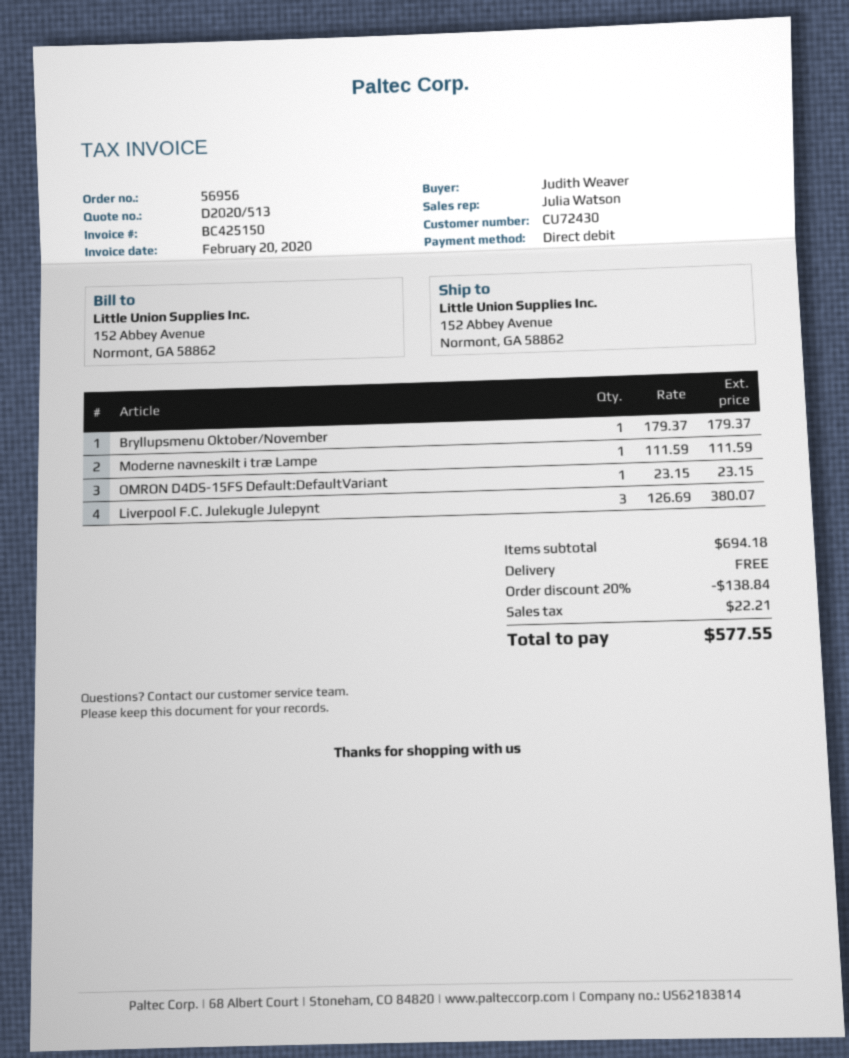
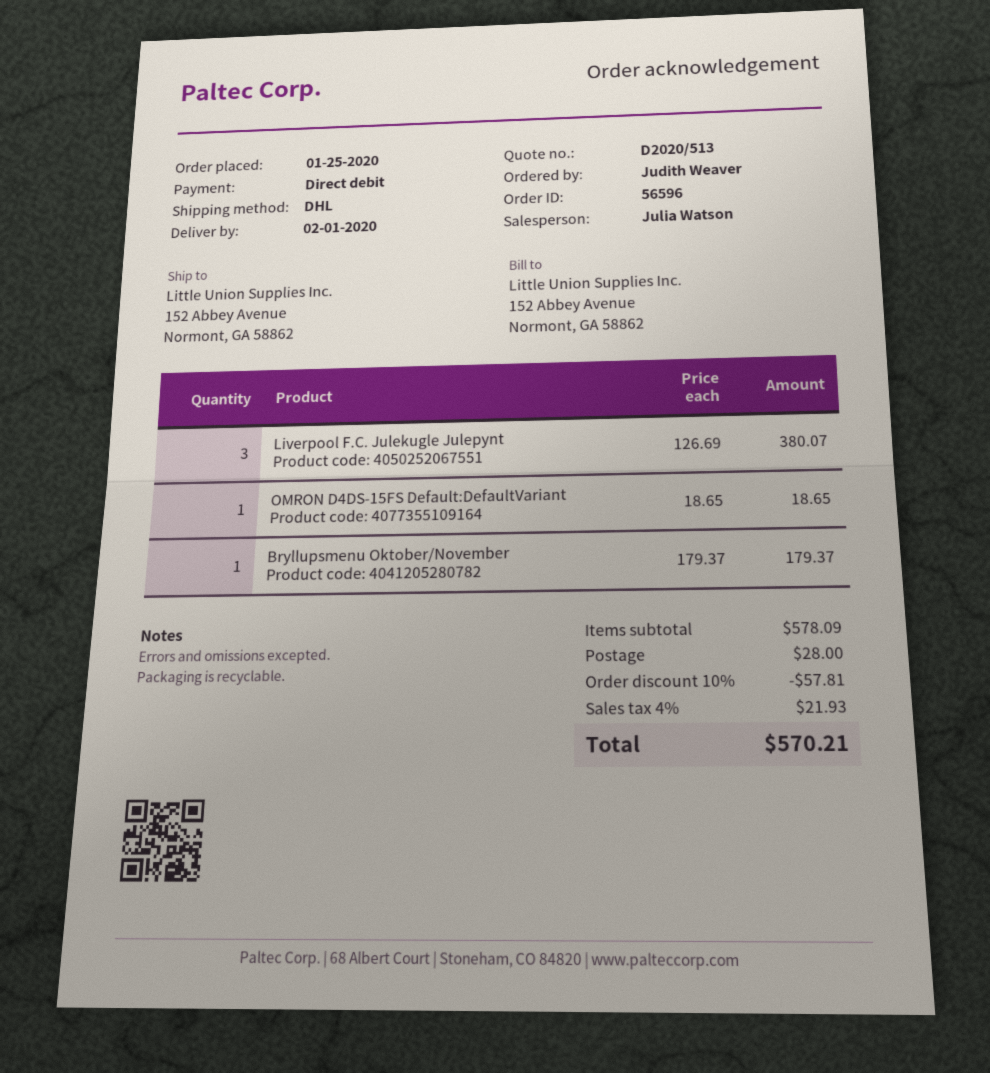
order number: 56956 -> 56596
Moderne navneskilt i træ Lampe: 1 x 111.59 = 111.59 -> none
OMRON D4DS-15FS Default:DefaultVariant: 1 x 23.15 = 23.15 -> 1 x 18.65 = 18.65
subtotal: 694.18 -> 578.09
discount: 20% = 138.84 -> 10% = 57.81
shipping: 0.00 -> 28.00
tax: 22.21 -> 21.93
total: 577.55 -> 570.21

